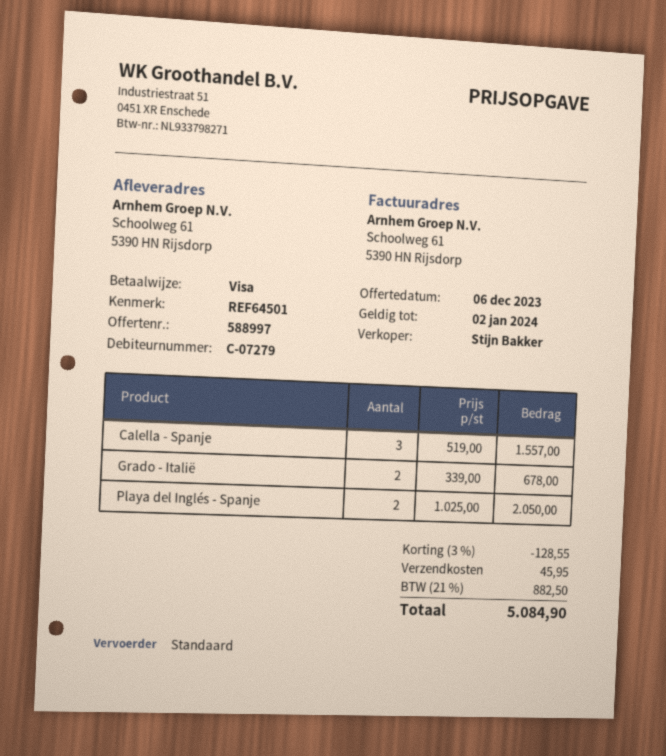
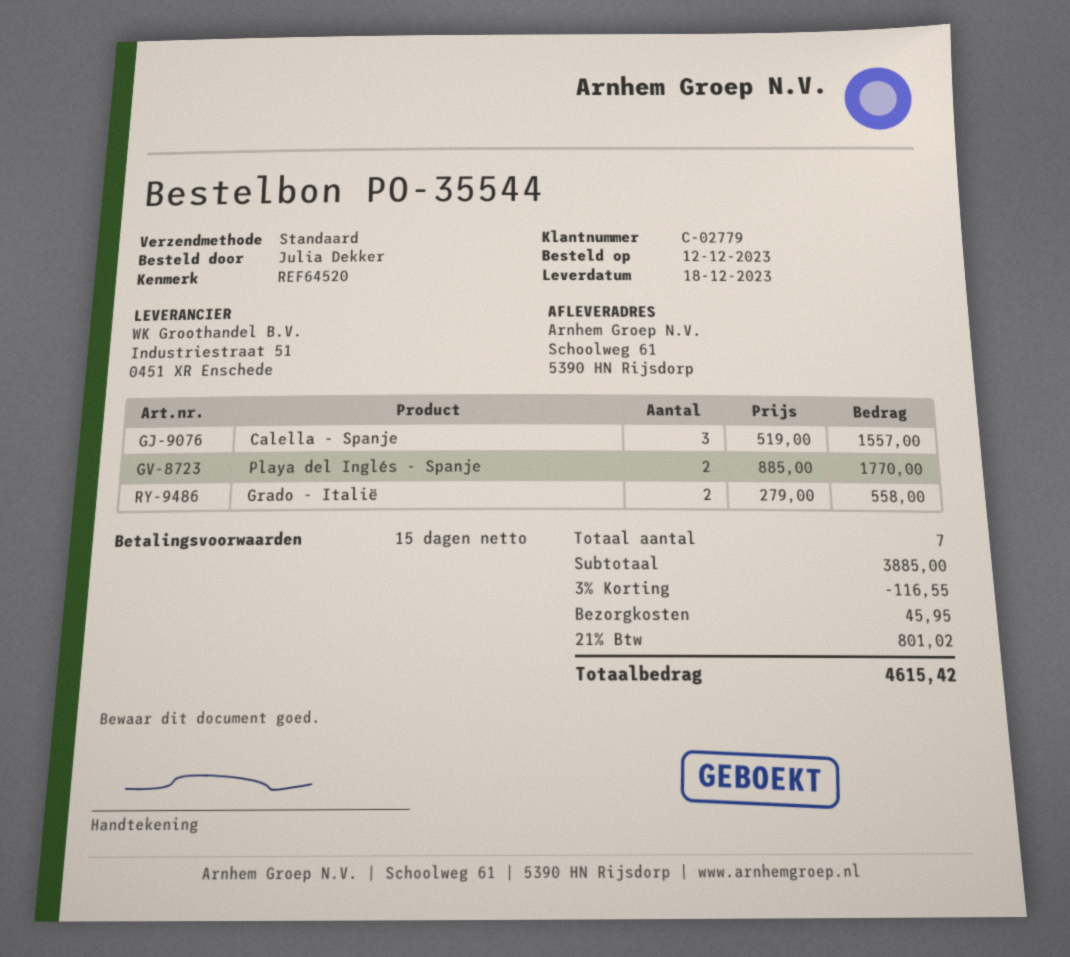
customer number: C-07279 -> C-02779
reference: REF64501 -> REF64520
Grado - Italië: 2 x 339.00 = 678.00 -> 2 x 279.00 = 558.00
Playa del Inglés - Spanje: 2 x 1025.00 = 2050.00 -> 2 x 885.00 = 1770.00
discount: 3% = 128.55 -> 3% = 116.55
tax: 21% = 882.50 -> 21% = 801.02
total: 5084.90 -> 4615.42

